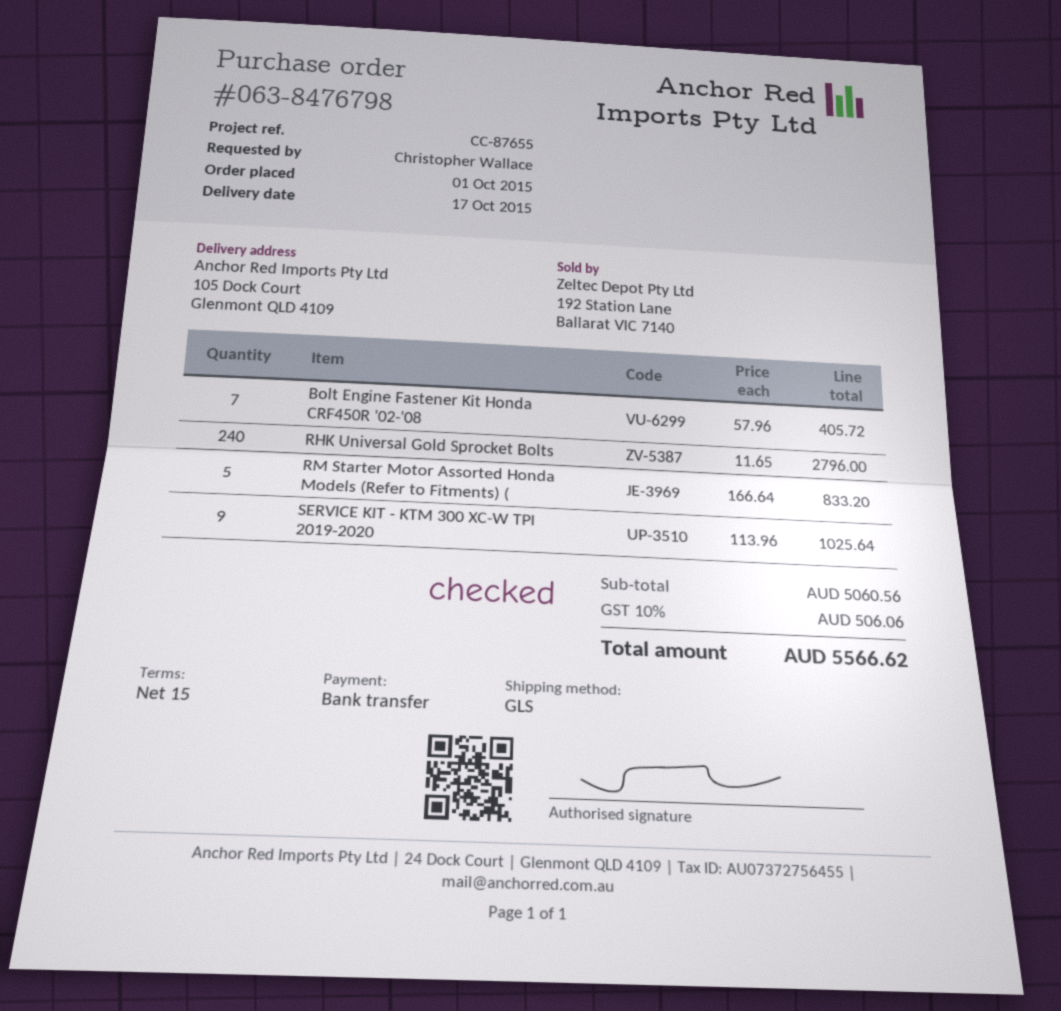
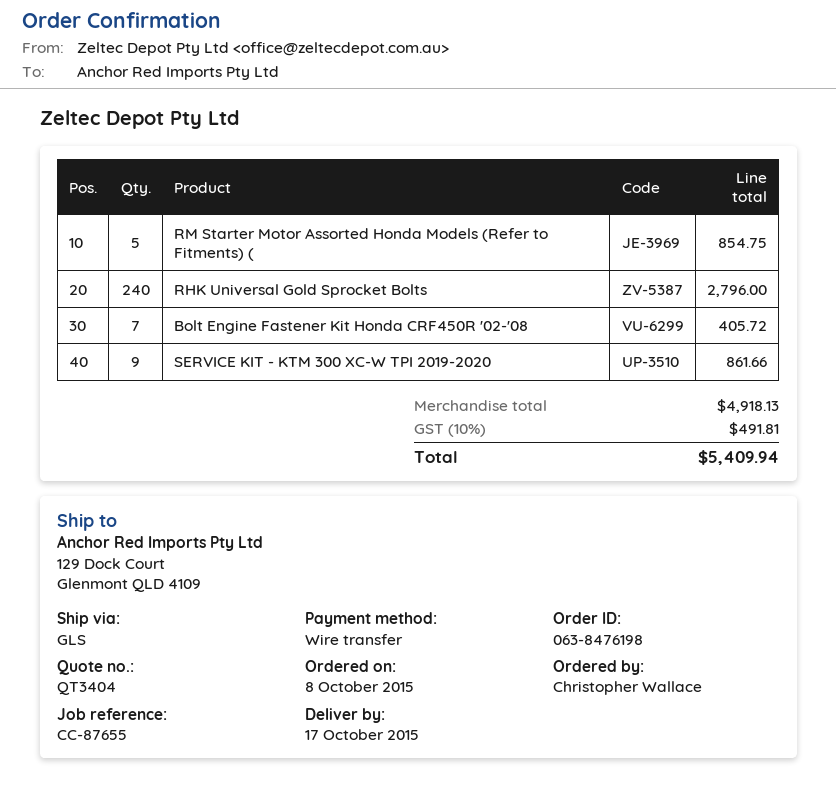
order number: 063-8476798 -> 063-8476198
order date: 2015-10-01 -> 2015-10-08
ship to: 105 Dock Court, Glenmont QLD 4109 -> 129 Dock Court, Glenmont QLD 4109
RM Starter Motor Assorted Honda Models (Refer to Fitments) (: 5 for 833.20 -> 5 for 854.75
SERVICE KIT - KTM 300 XC-W TPI 2019-2020: 9 for 1025.64 -> 9 for 861.66
subtotal: 5060.56 -> 4918.13
tax: 10% = 506.06 -> 10% = 491.81
total: 5566.62 -> 5409.94

